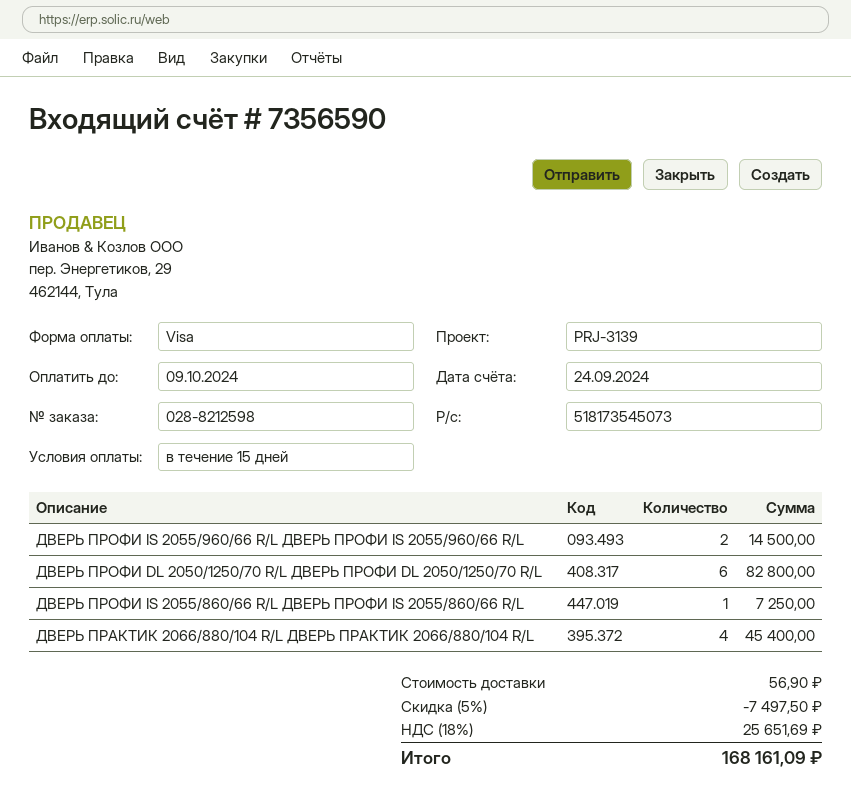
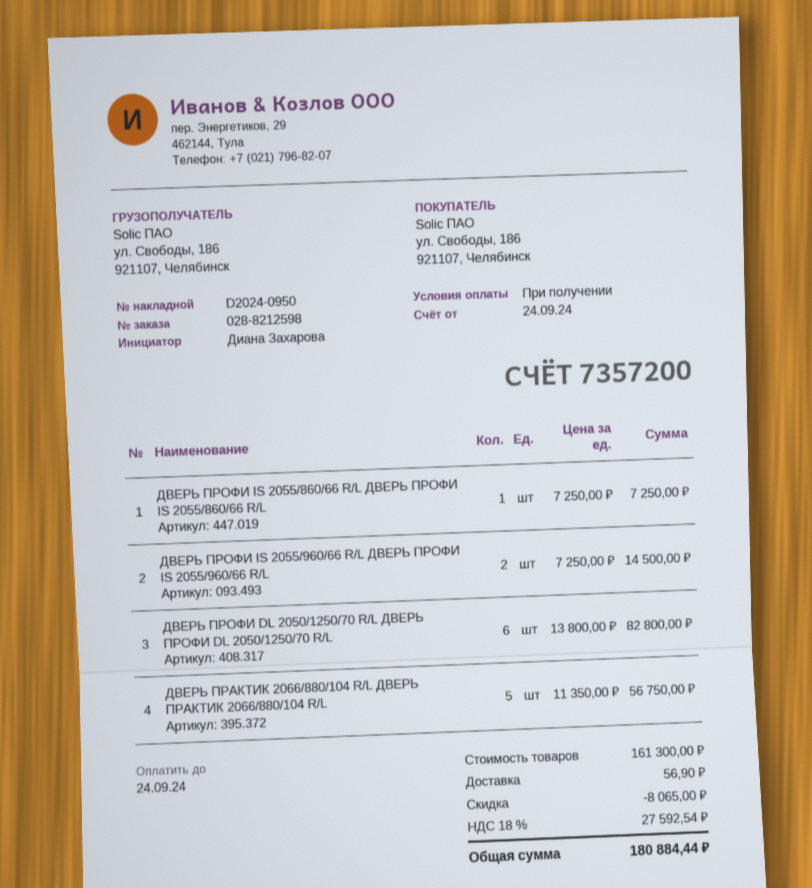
invoice number: 7356590 -> 7357200
payment terms: 15 days -> on receipt
due date: 2024-10-09 -> 2024-09-24
ДВЕРЬ ПРАКТИК 2066/880/104 R/L ДВЕРЬ ПРАКТИК 2066/880/104 R/L: 4 for 45400.00 -> 5 for 56750.00
discount: 7497.50 -> 8065.00
tax: 18% = 25651.69 -> 18% = 27592.54
total: 168161.09 -> 180884.44

